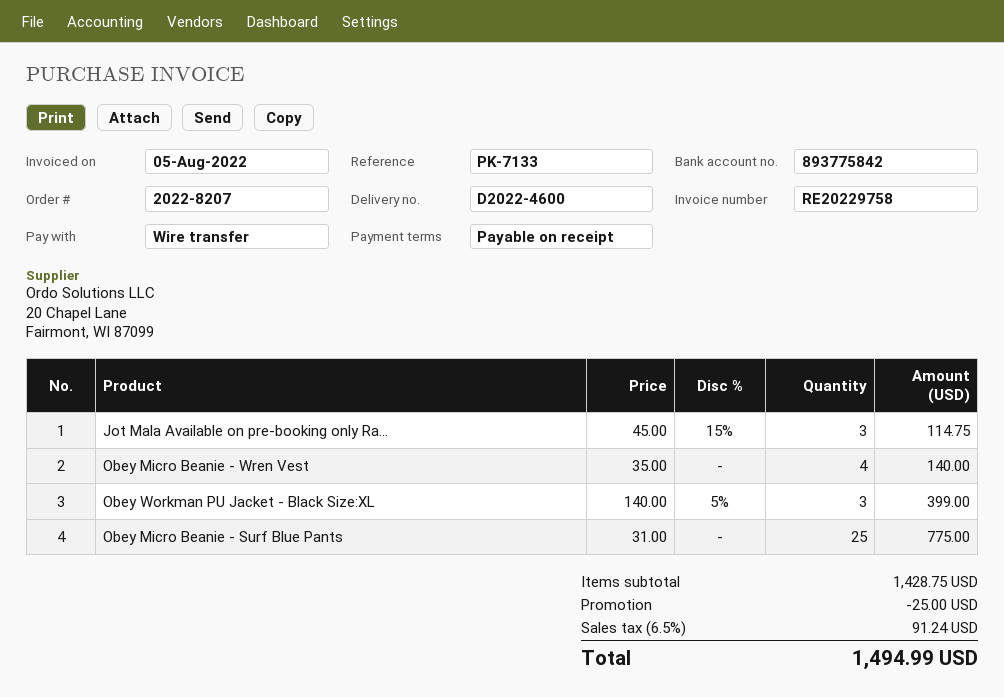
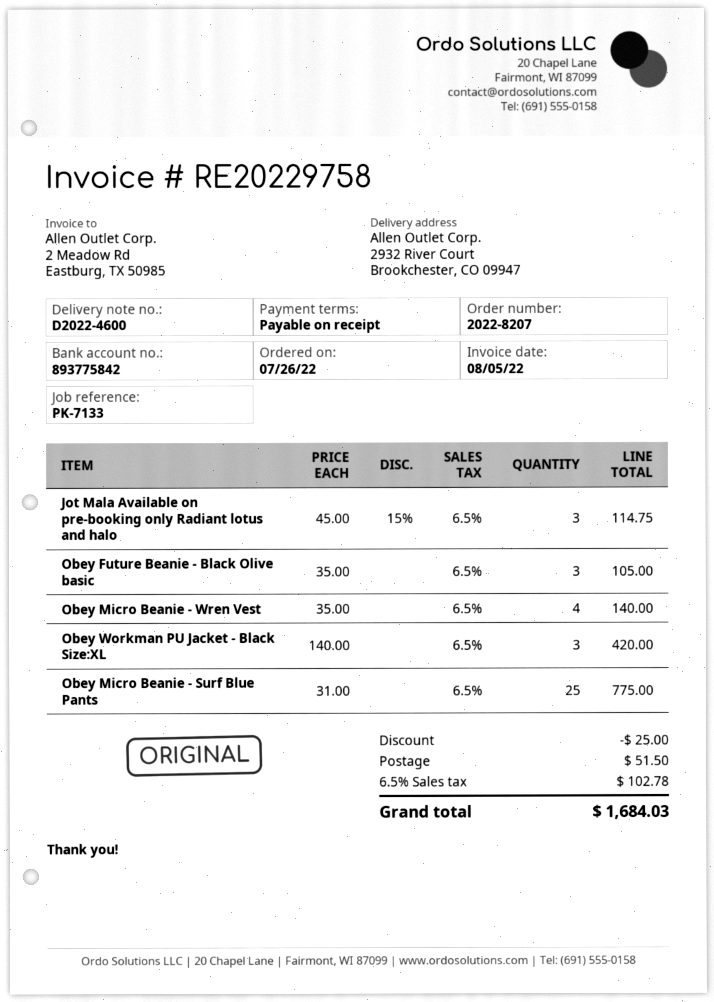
Obey Workman PU Jacket - Black Size:XL: 3 x 140.00 - 5% = 399.00 -> 3 x 140.00 = 420.00
Obey Future Beanie - Black Olive basic: none -> 3 x 35.00 = 105.00
shipping: none -> 51.50
tax: 6.5% = 91.24 -> 6.5% = 102.78
total: 1494.99 -> 1684.03

